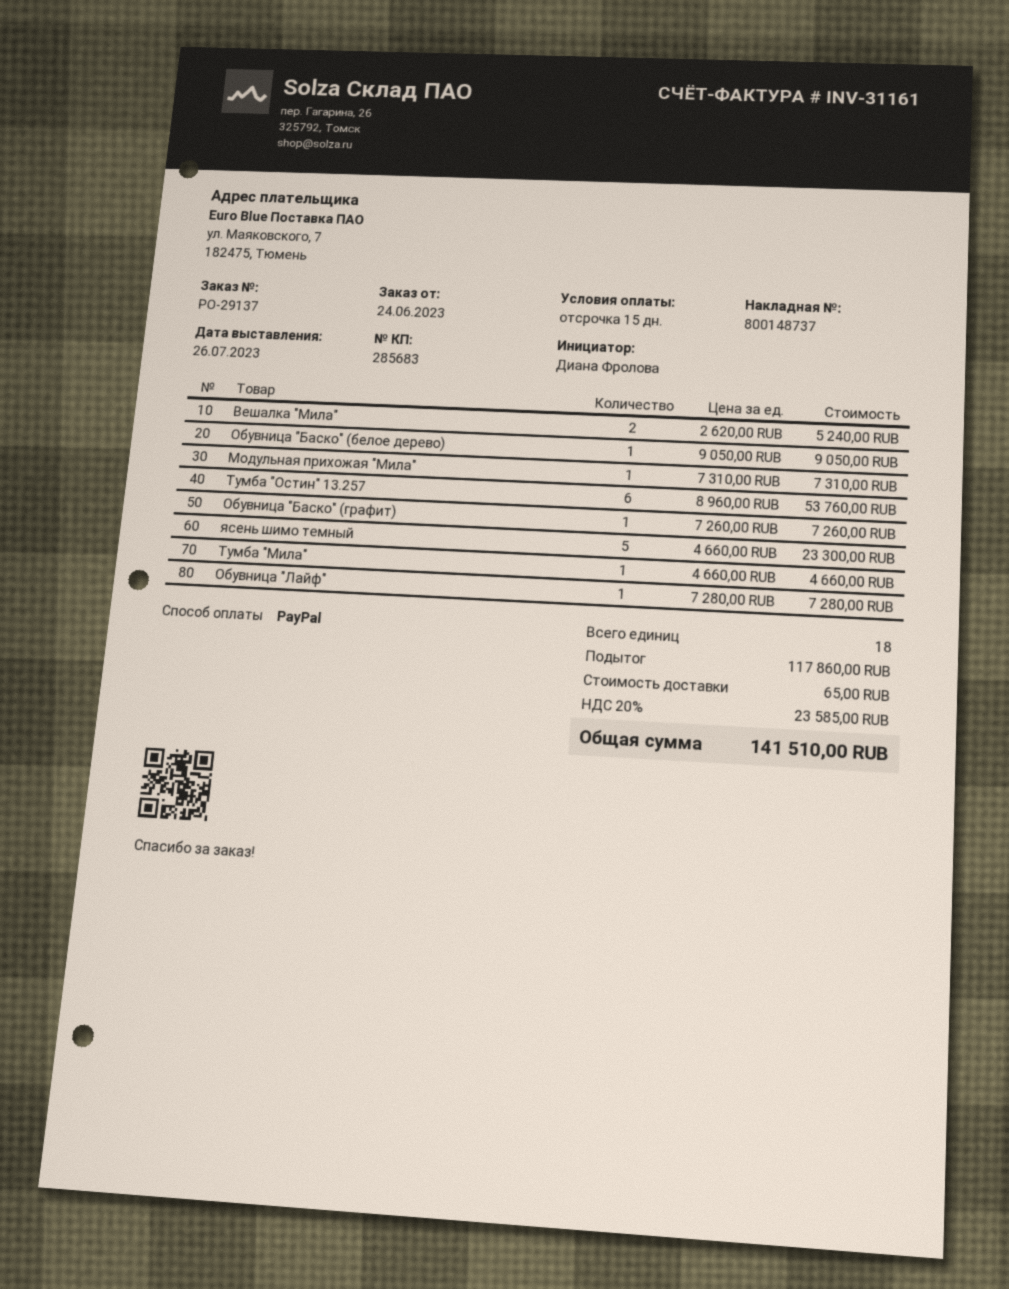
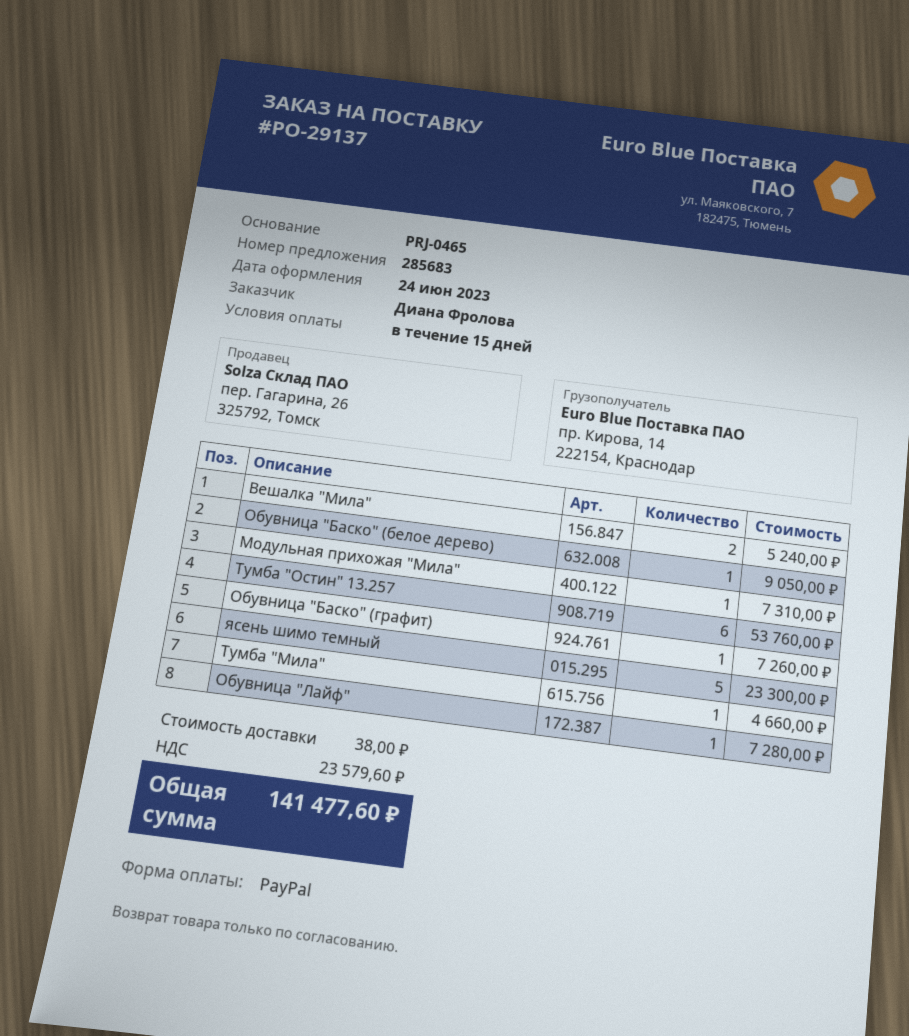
shipping: 65.00 -> 38.00
tax: 23585.00 -> 23579.60
total: 141510.00 -> 141477.60

